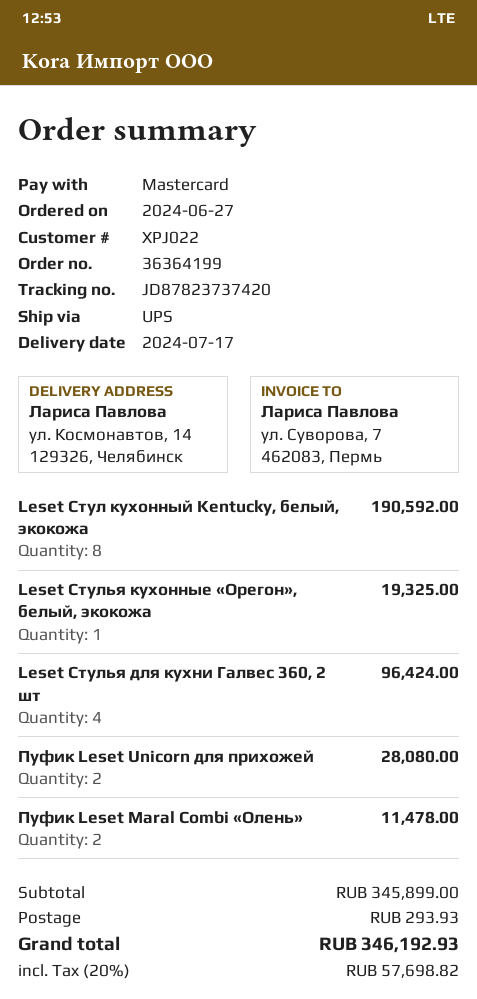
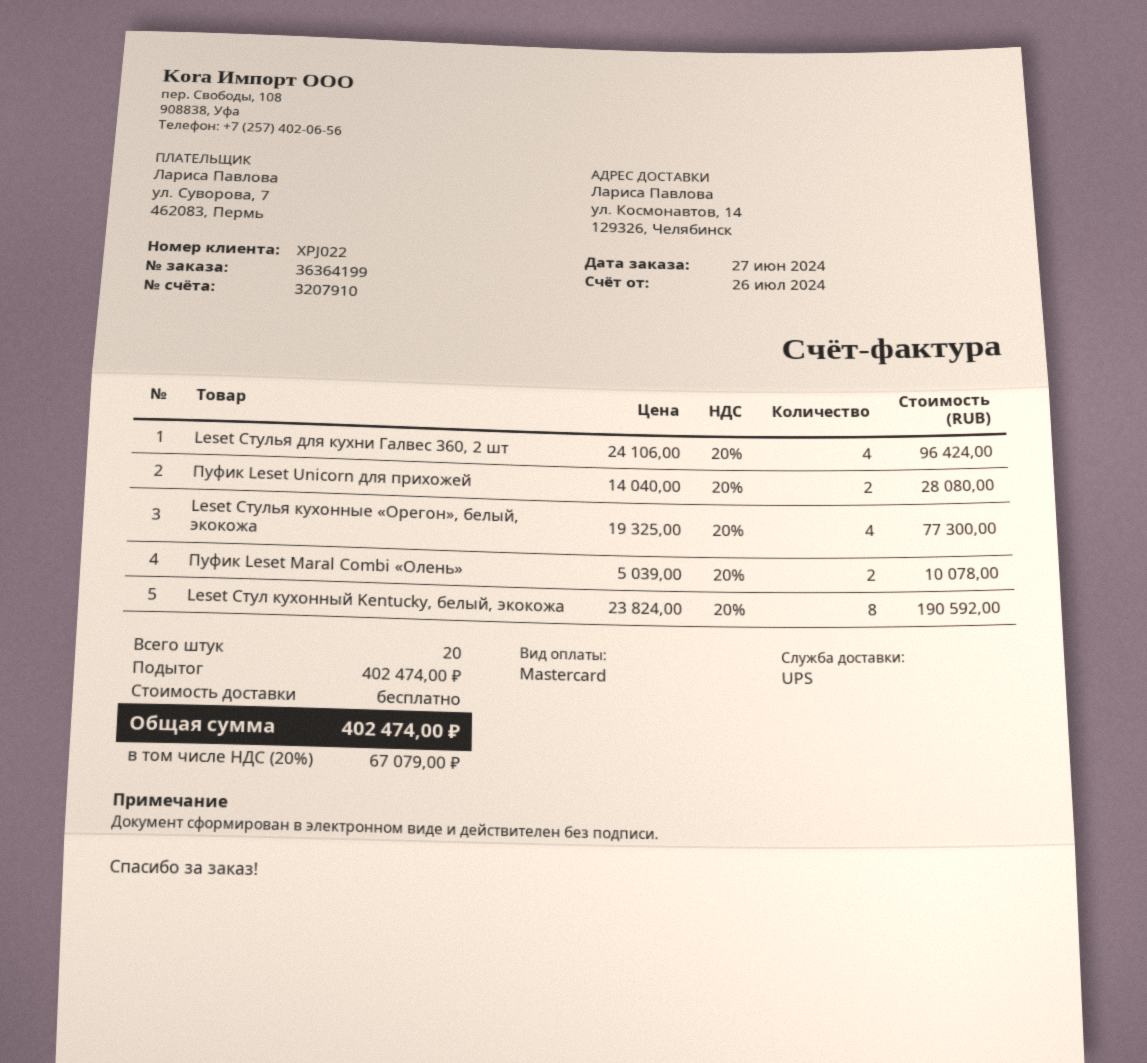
Leset Стулья кухонные «Орегон», белый, экокожа: 1 for 19325.00 -> 4 for 77300.00
Пуфик Leset Maral Combi «Олень»: 2 for 11478.00 -> 2 for 10078.00
subtotal: 345899.00 -> 402474.00
shipping: 293.93 -> 0.00
tax: 20% = 57698.82 -> 20% = 67079.00
total: 346192.93 -> 402474.00

